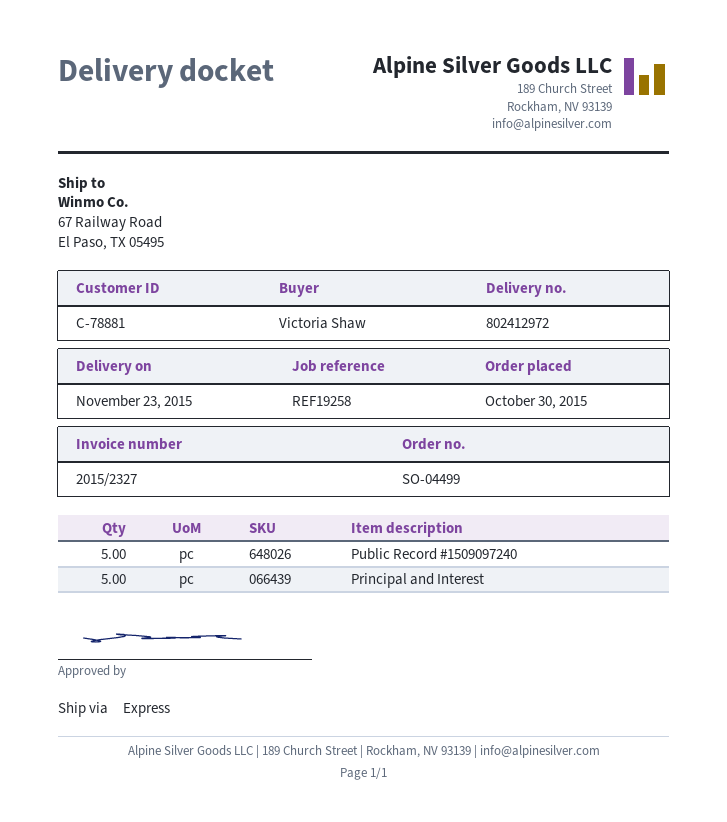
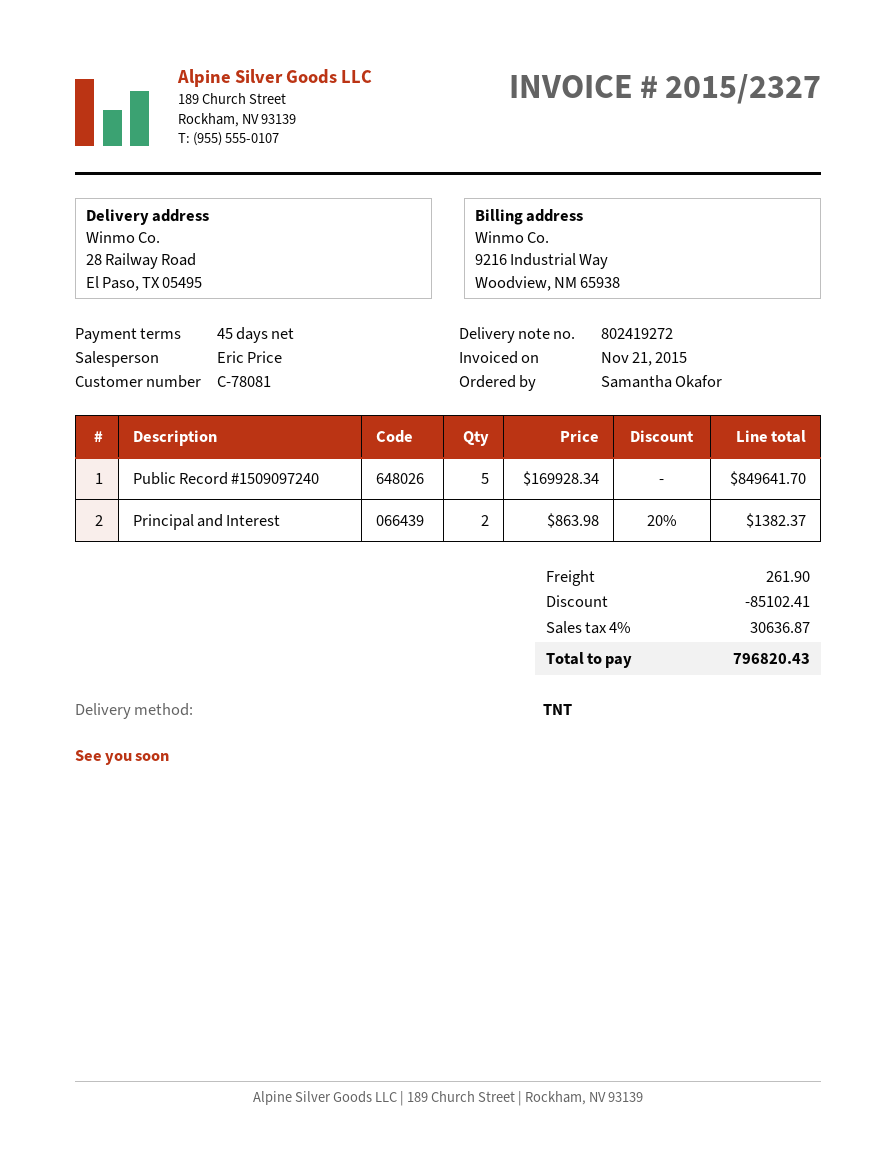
delivery note number: 802412972 -> 802419272
customer number: C-78881 -> C-78081
ordered by: Victoria Shaw -> Samantha Okafor
shipping method: express -> TNT
ship to: 67 Railway Road, El Paso, TX 05495 -> 28 Railway Road, El Paso, TX 05495
Principal and Interest: 5 -> 2

